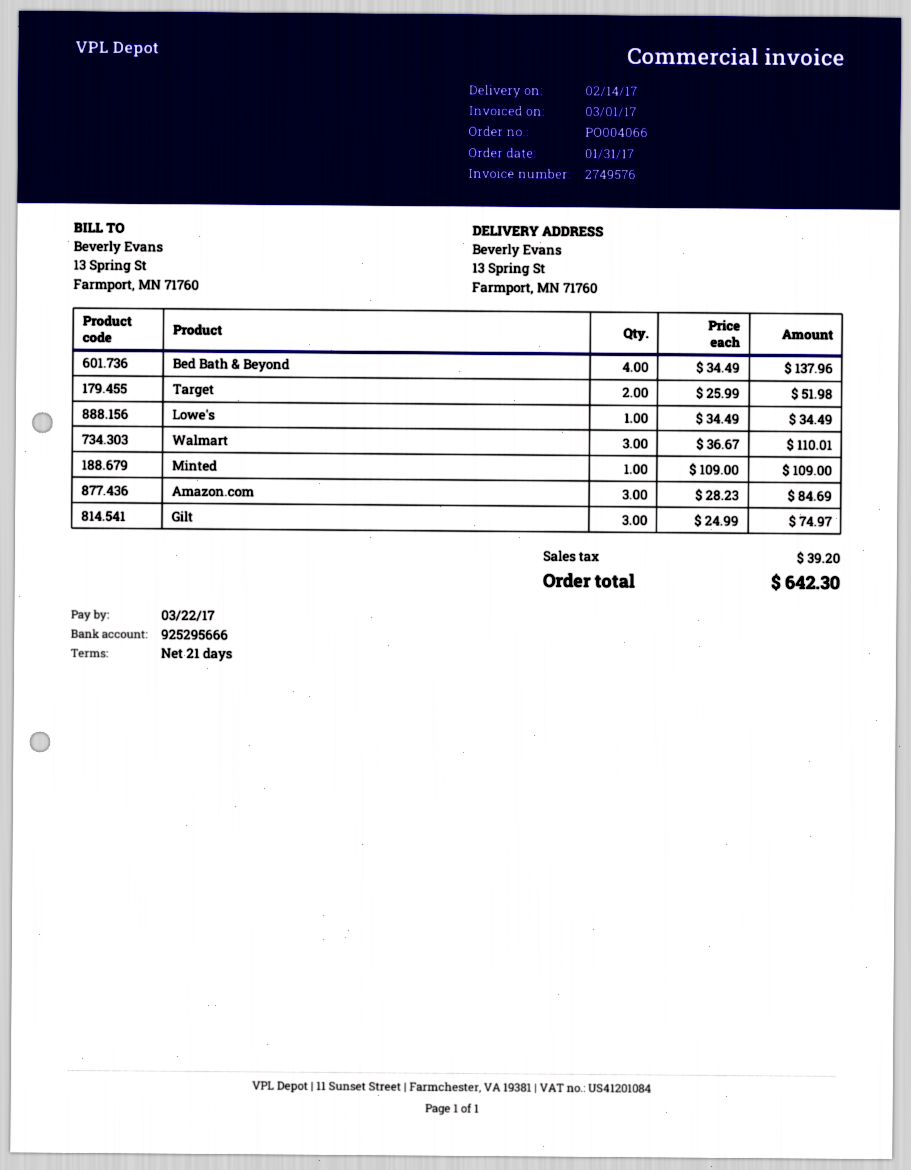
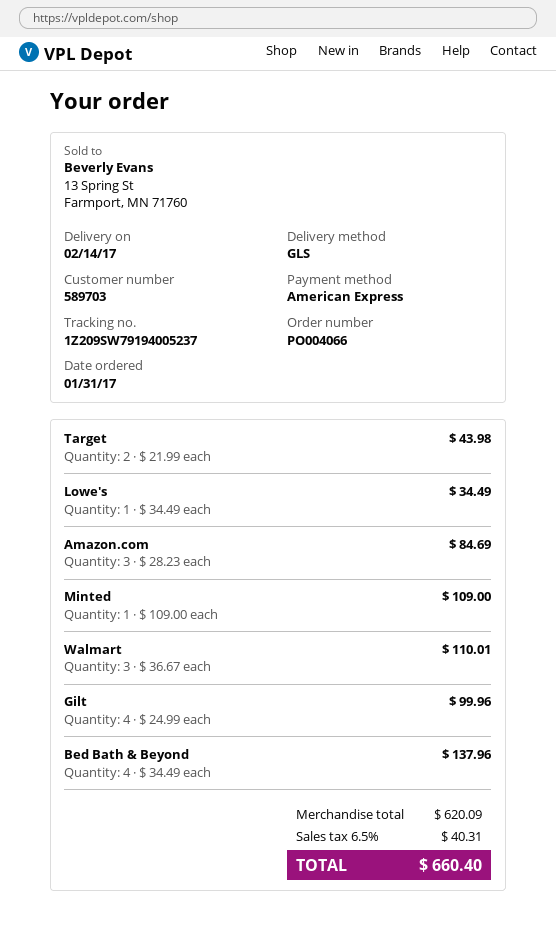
Target: 2 x 25.99 = 51.98 -> 2 x 21.99 = 43.98
Gilt: 3 x 24.99 = 74.97 -> 4 x 24.99 = 99.96
tax: 39.20 -> 40.31
total: 642.30 -> 660.40

